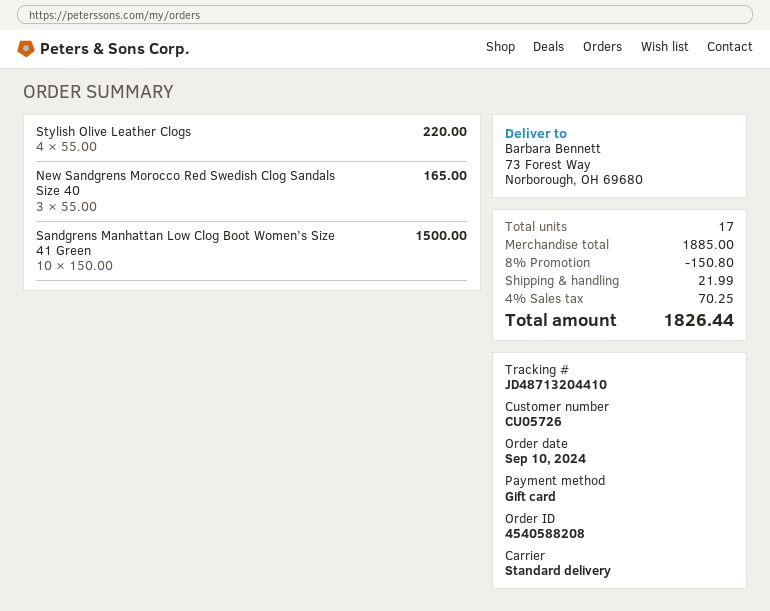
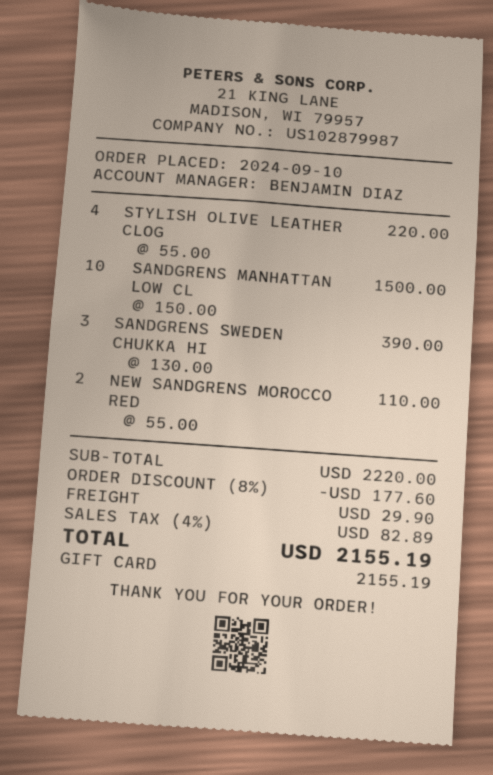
New Sandgrens Morocco Red Swedish Clog Sandals Size 40: 3 x 55.00 = 165.00 -> 2 x 55.00 = 110.00
SANDGRENS SWEDEN CHUKKA HI: none -> 3 x 130.00 = 390.00
subtotal: 1885.00 -> 2220.00
discount: 8% = 150.80 -> 8% = 177.60
shipping: 21.99 -> 29.90
tax: 4% = 70.25 -> 4% = 82.89
total: 1826.44 -> 2155.19

